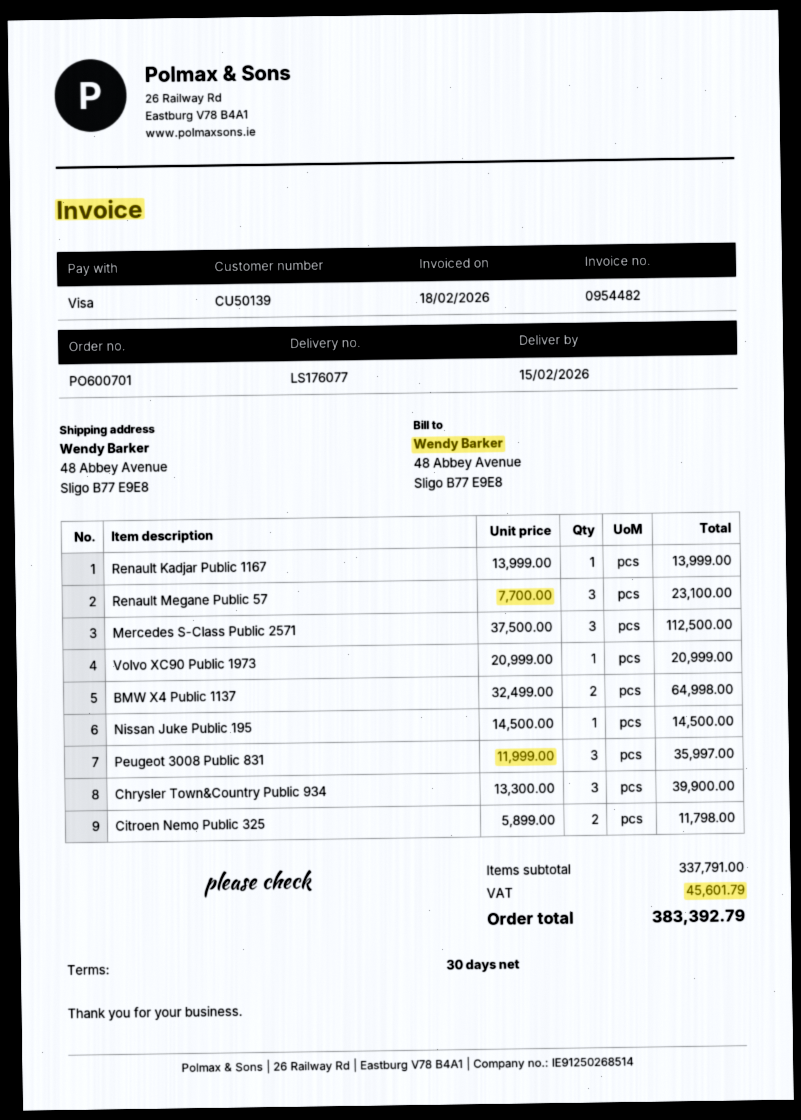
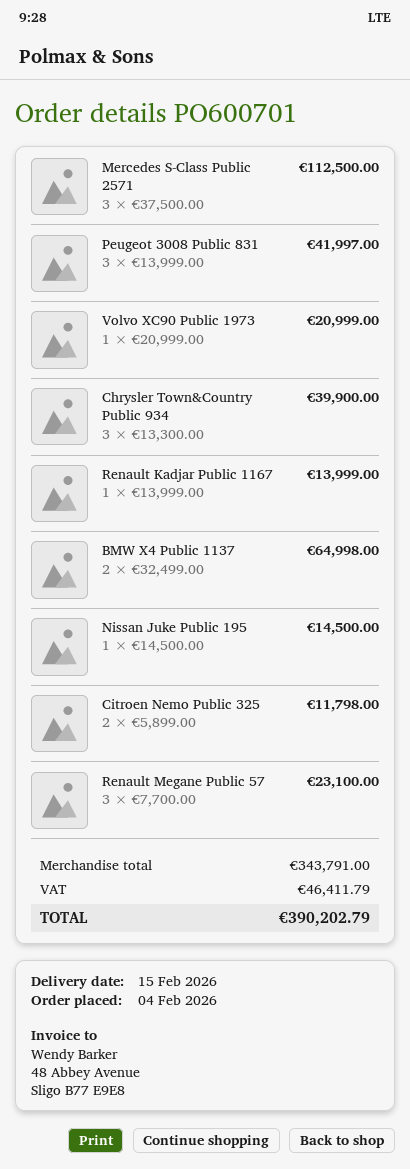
Peugeot 3008 Public 831: 3 x 11999.00 = 35997.00 -> 3 x 13999.00 = 41997.00
subtotal: 337791.00 -> 343791.00
tax: 45601.79 -> 46411.79
total: 383392.79 -> 390202.79

